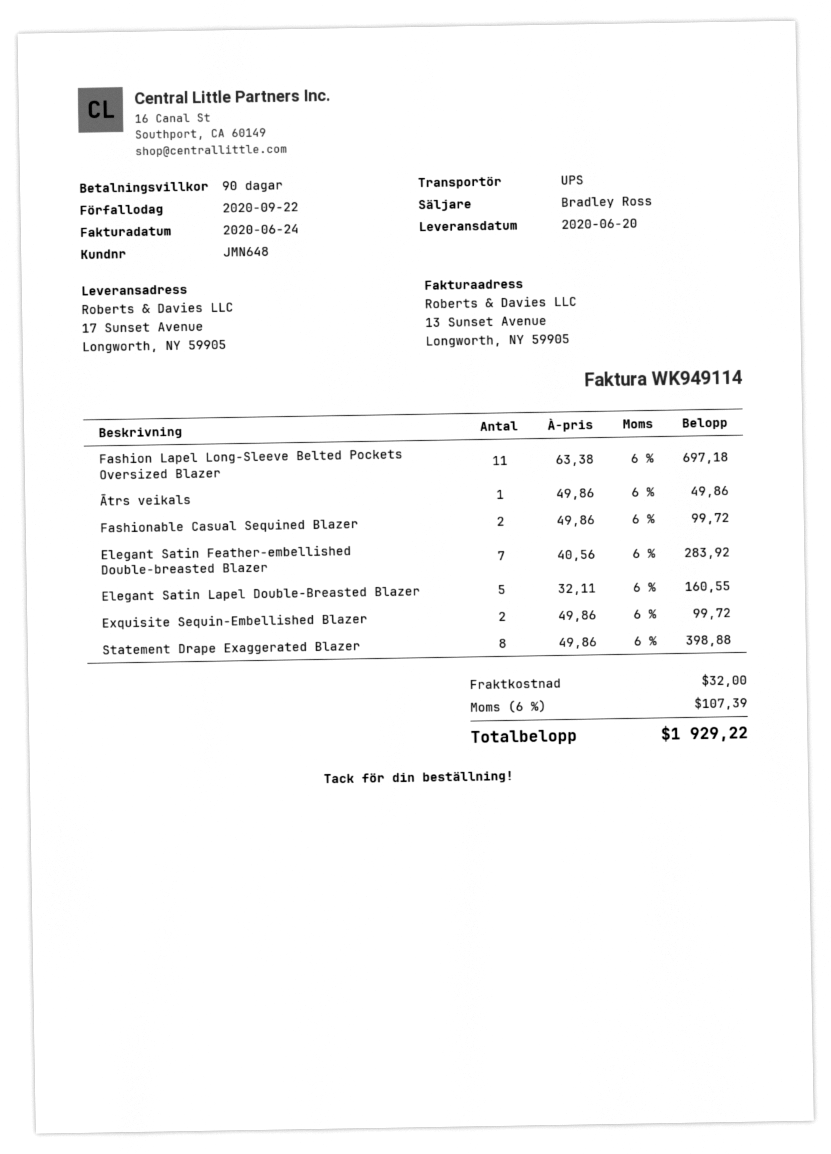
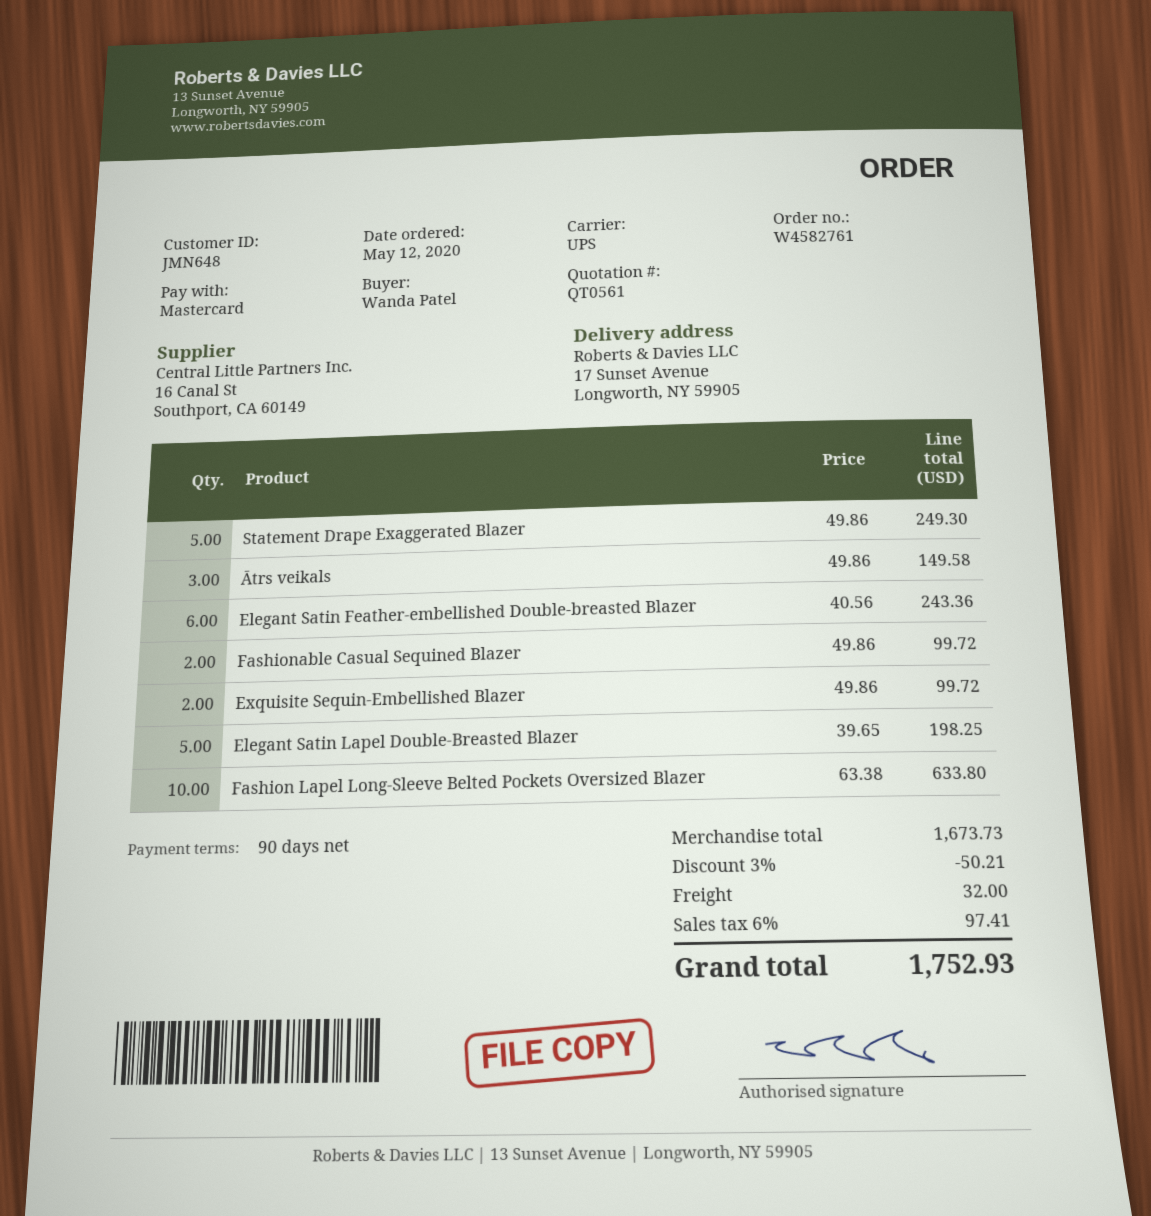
Fashion Lapel Long-Sleeve Belted Pockets Oversized Blazer: 11 x 63.38 = 697.18 -> 10 x 63.38 = 633.80
Ātrs veikals: 1 x 49.86 = 49.86 -> 3 x 49.86 = 149.58
Elegant Satin Feather-embellished Double-breasted Blazer: 7 x 40.56 = 283.92 -> 6 x 40.56 = 243.36
Elegant Satin Lapel Double-Breasted Blazer: 5 x 32.11 = 160.55 -> 5 x 39.65 = 198.25
Statement Drape Exaggerated Blazer: 8 x 49.86 = 398.88 -> 5 x 49.86 = 249.30
discount: none -> 3% = 50.21
tax: 6% = 107.39 -> 6% = 97.41
total: 1929.22 -> 1752.93

